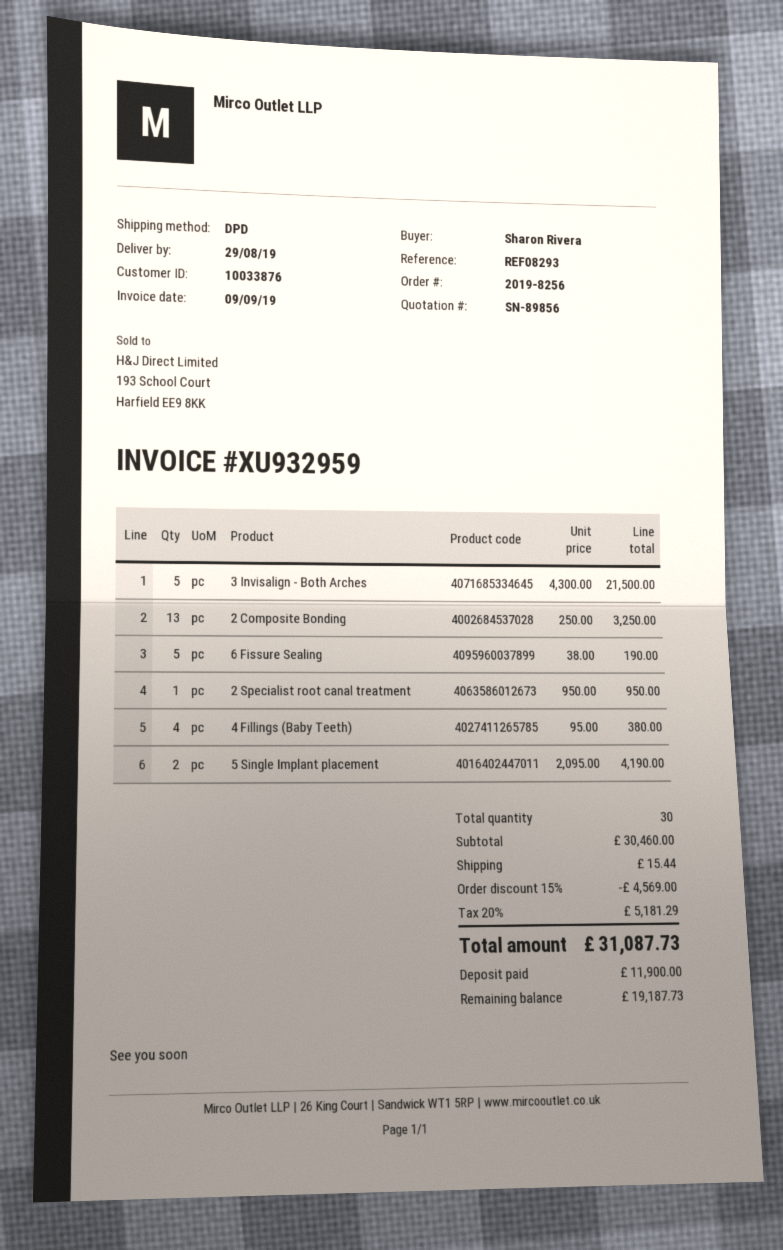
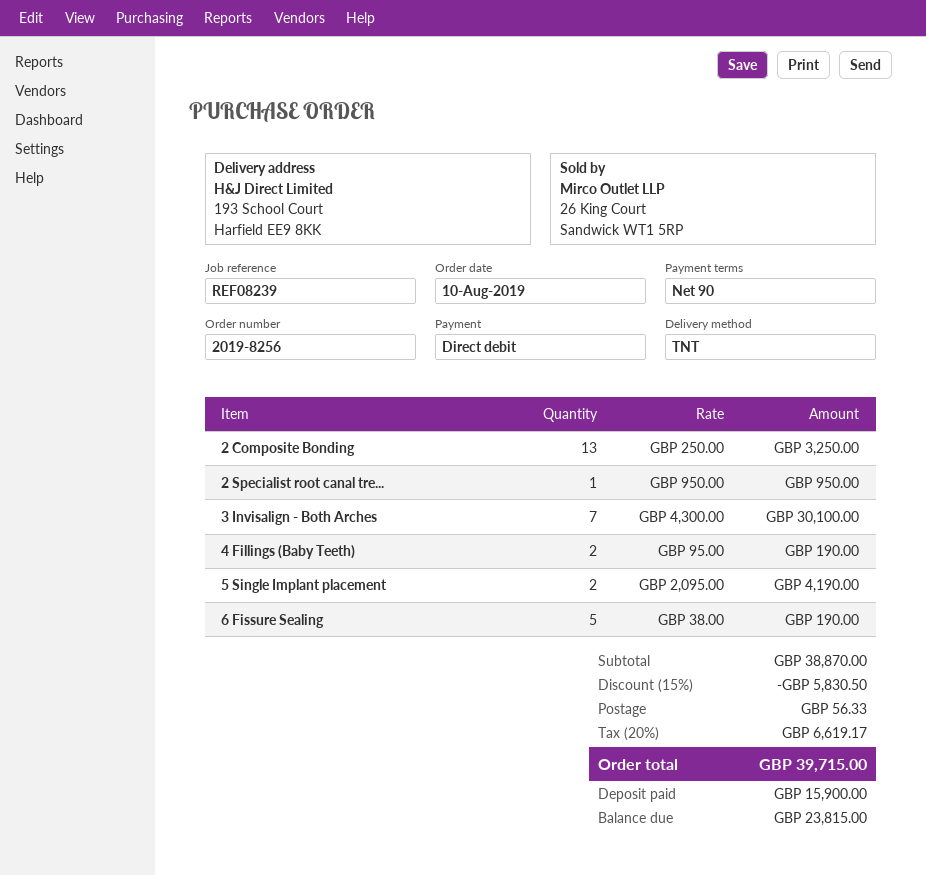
reference: REF08293 -> REF08239
shipping method: DPD -> TNT
3 Invisalign - Both Arches: 5 x 4300.00 = 21500.00 -> 7 x 4300.00 = 30100.00
4 Fillings (Baby Teeth): 4 x 95.00 = 380.00 -> 2 x 95.00 = 190.00
subtotal: 30460.00 -> 38870.00
discount: 15% = 4569.00 -> 15% = 5830.50
shipping: 15.44 -> 56.33
tax: 20% = 5181.29 -> 20% = 6619.17
total: 31087.73 -> 39715.00
deposit: 11900.00 -> 15900.00
balance: 19187.73 -> 23815.00

